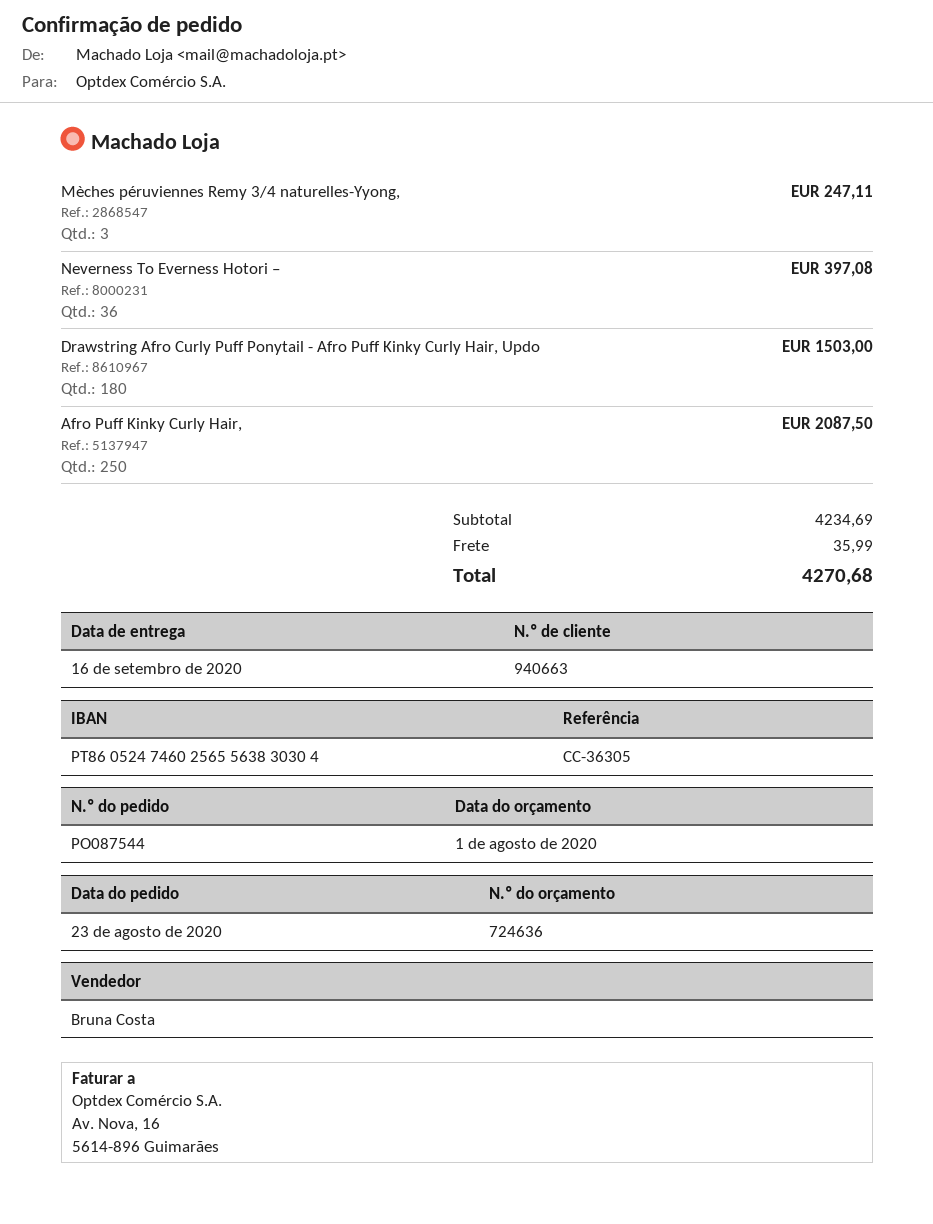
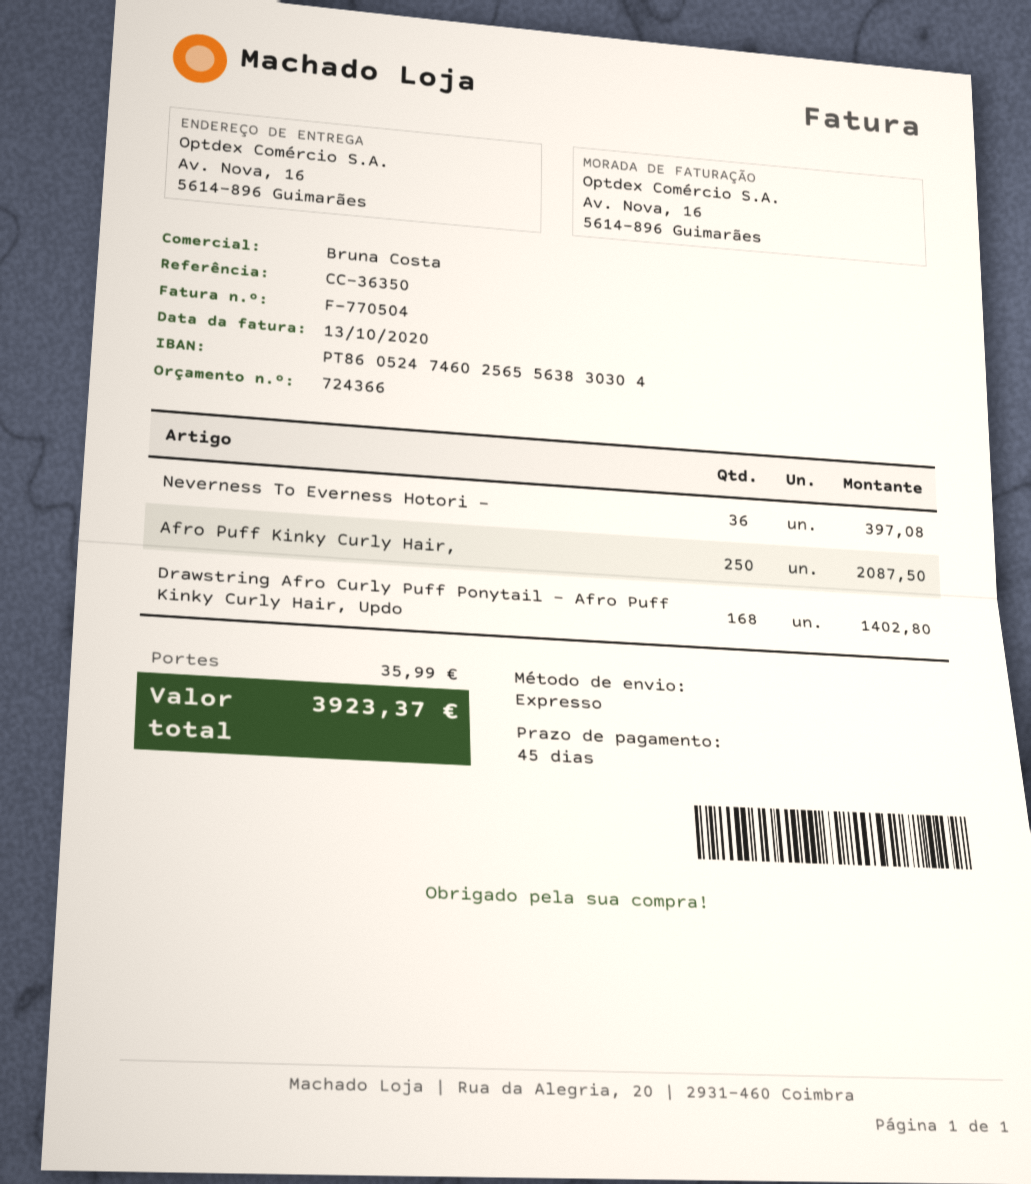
quote number: 724636 -> 724366
reference: CC-36305 -> CC-36350
Mèches péruviennes Remy 3/4 naturelles-Yyong,: 3 for 247.11 -> none
Drawstring Afro Curly Puff Ponytail - Afro Puff Kinky Curly Hair, Updo: 180 for 1503.00 -> 168 for 1402.80
total: 4270.68 -> 3923.37

